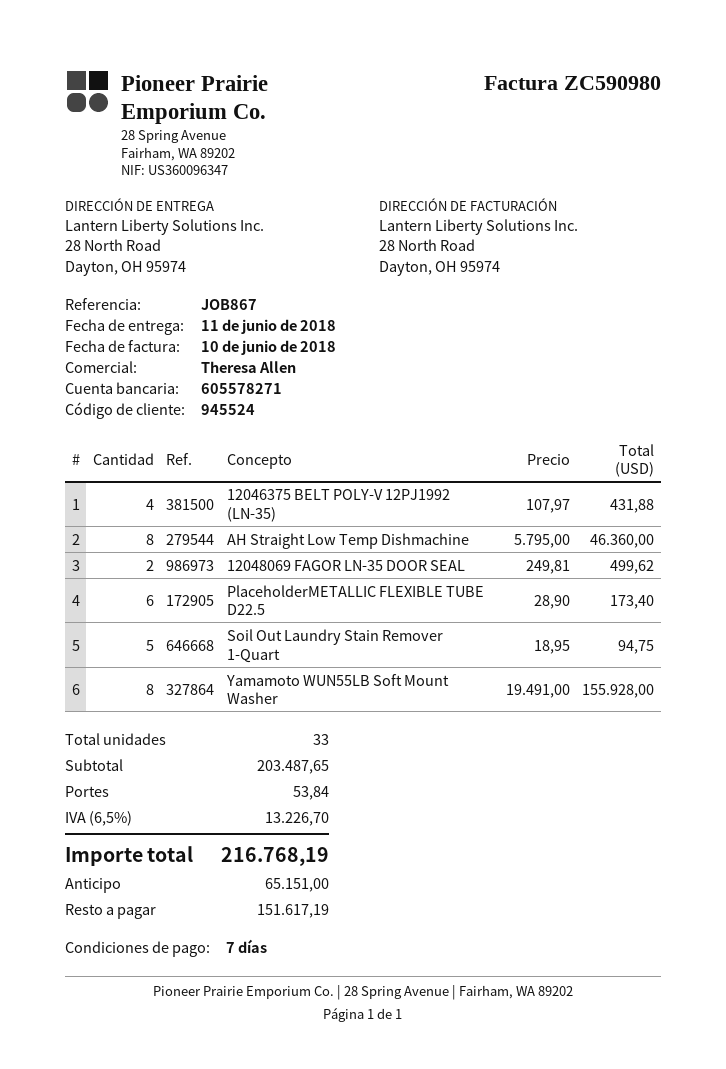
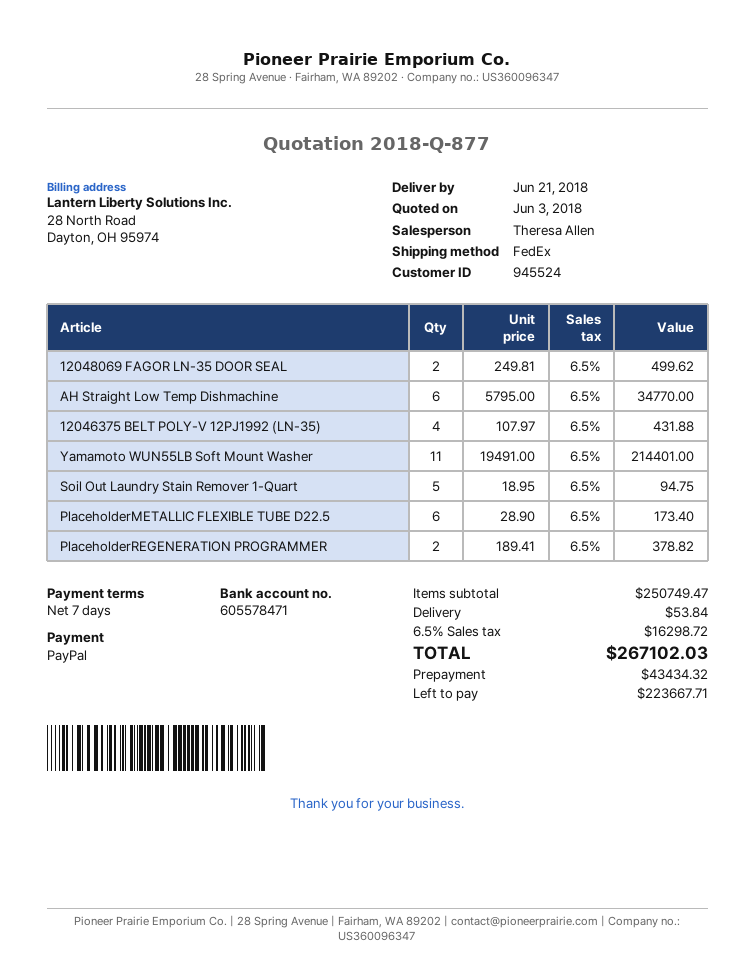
delivery date: 2018-06-11 -> 2018-06-21
bank account: 605578271 -> 605578471
AH Straight Low Temp Dishmachine: 8 x 5795.00 = 46360.00 -> 6 x 5795.00 = 34770.00
Yamamoto WUN55LB Soft Mount Washer: 8 x 19491.00 = 155928.00 -> 11 x 19491.00 = 214401.00
PlaceholderREGENERATION PROGRAMMER: none -> 2 x 189.41 = 378.82
subtotal: 203487.65 -> 250749.47
tax: 6.5% = 13226.70 -> 6.5% = 16298.72
total: 216768.19 -> 267102.03
deposit: 65151.00 -> 43434.32
balance: 151617.19 -> 223667.71

